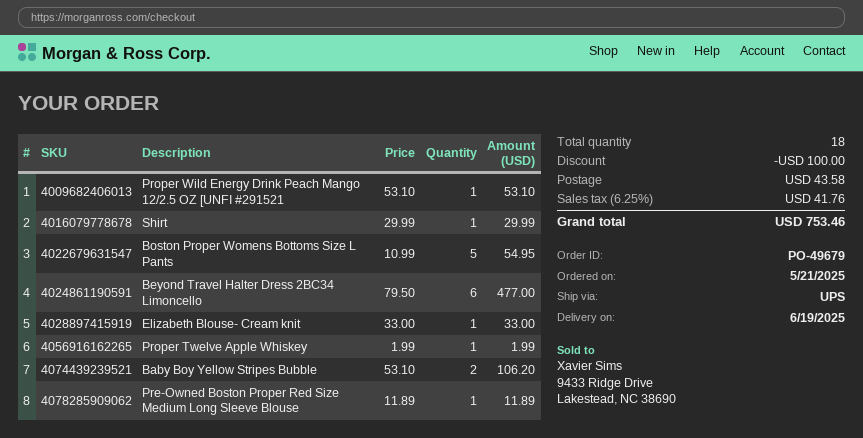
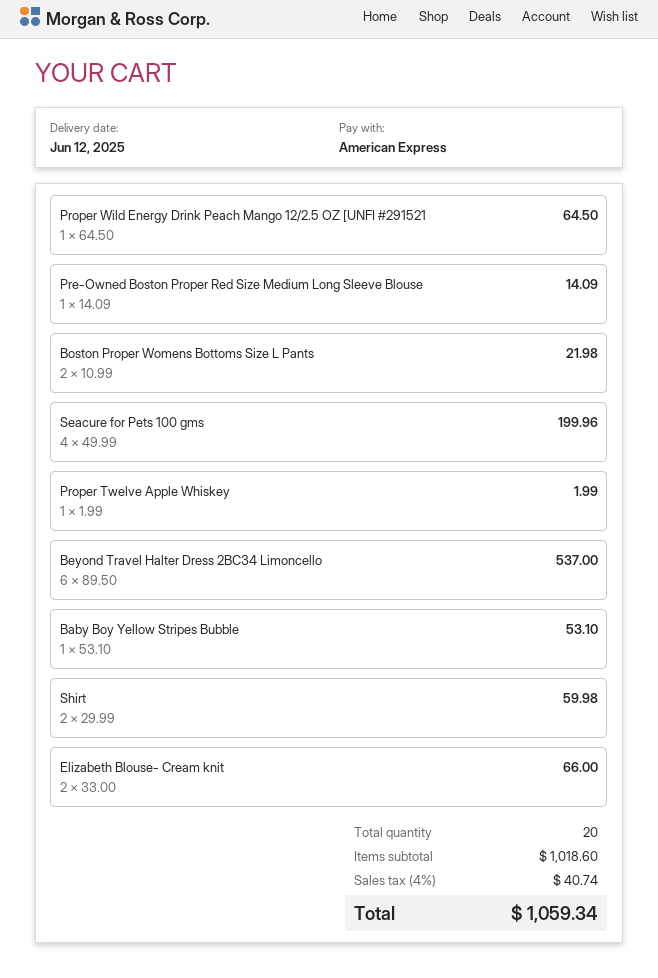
delivery date: 2025-06-19 -> 2025-06-12
Proper Wild Energy Drink Peach Mango 12/2.5 OZ [UNFI #291521: 1 x 53.10 = 53.10 -> 1 x 64.50 = 64.50
Shirt: 1 x 29.99 = 29.99 -> 2 x 29.99 = 59.98
Boston Proper Womens Bottoms Size L Pants: 5 x 10.99 = 54.95 -> 2 x 10.99 = 21.98
Beyond Travel Halter Dress 2BC34 Limoncello: 6 x 79.50 = 477.00 -> 6 x 89.50 = 537.00
Elizabeth Blouse- Cream knit: 1 x 33.00 = 33.00 -> 2 x 33.00 = 66.00
Baby Boy Yellow Stripes Bubble: 2 x 53.10 = 106.20 -> 1 x 53.10 = 53.10
Pre-Owned Boston Proper Red Size Medium Long Sleeve Blouse: 1 x 11.89 = 11.89 -> 1 x 14.09 = 14.09
Seacure for Pets 100 gms: none -> 4 x 49.99 = 199.96
total quantity: 18 -> 20
discount: 100.00 -> none
shipping: 43.58 -> none
tax: 6.25% = 41.76 -> 4% = 40.74
total: 753.46 -> 1059.34

